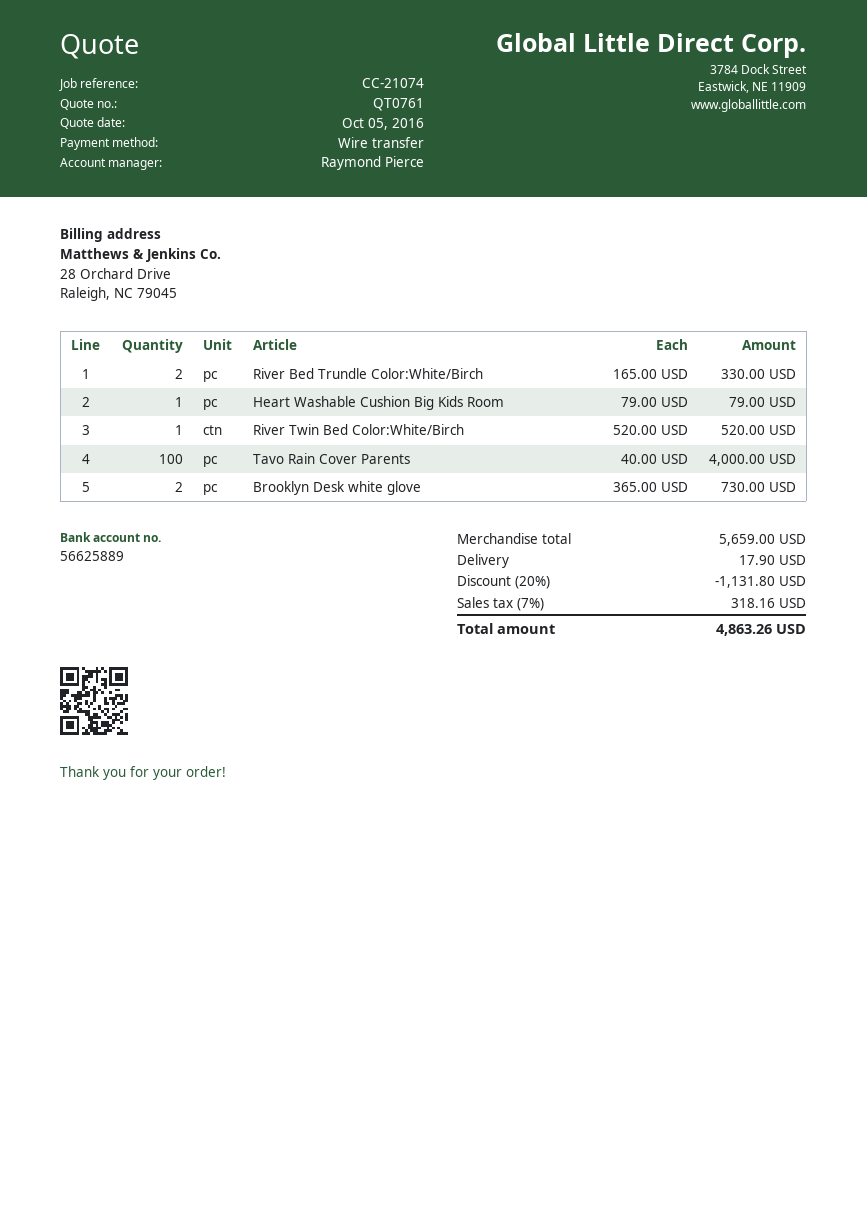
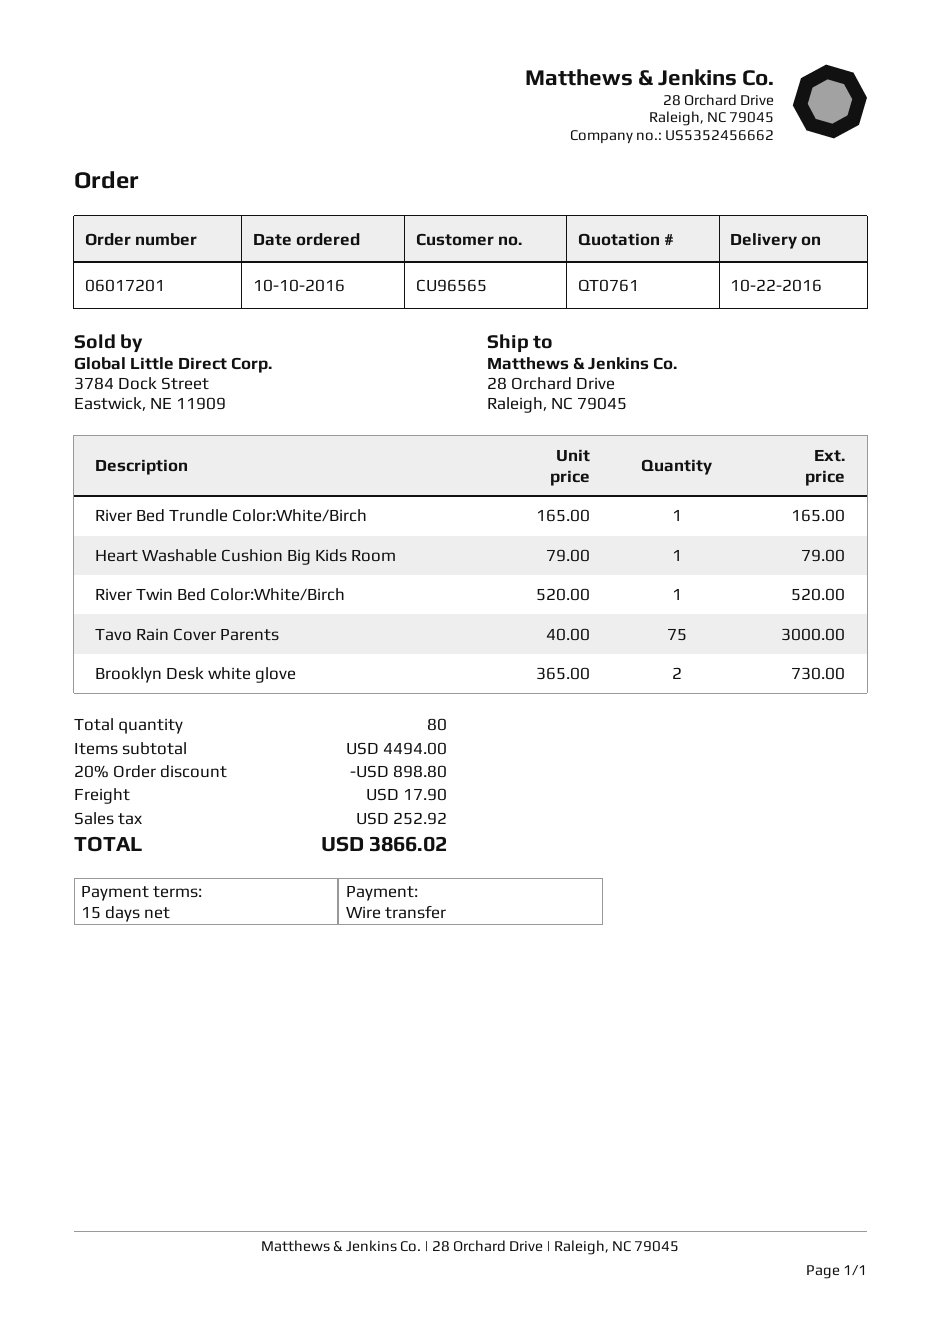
River Bed Trundle Color:White/Birch: 2 x 165.00 = 330.00 -> 1 x 165.00 = 165.00
Tavo Rain Cover Parents: 100 x 40.00 = 4000.00 -> 75 x 40.00 = 3000.00
subtotal: 5659.00 -> 4494.00
discount: 20% = 1131.80 -> 20% = 898.80
tax: 318.16 -> 252.92
total: 4863.26 -> 3866.02

